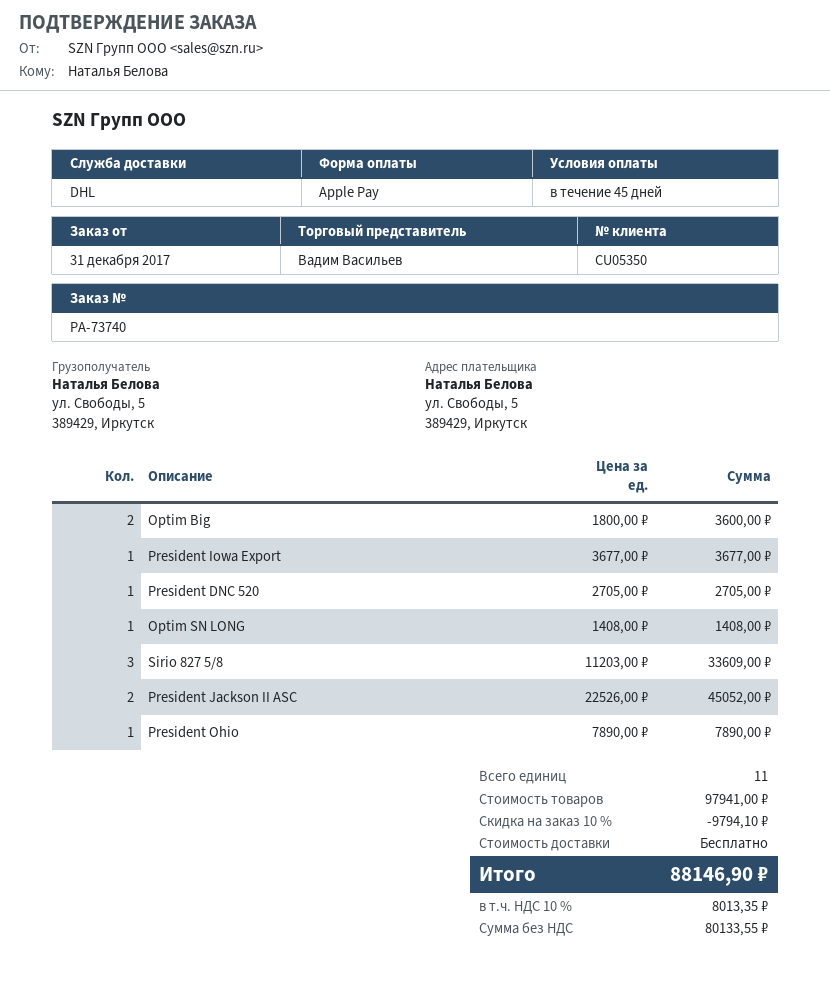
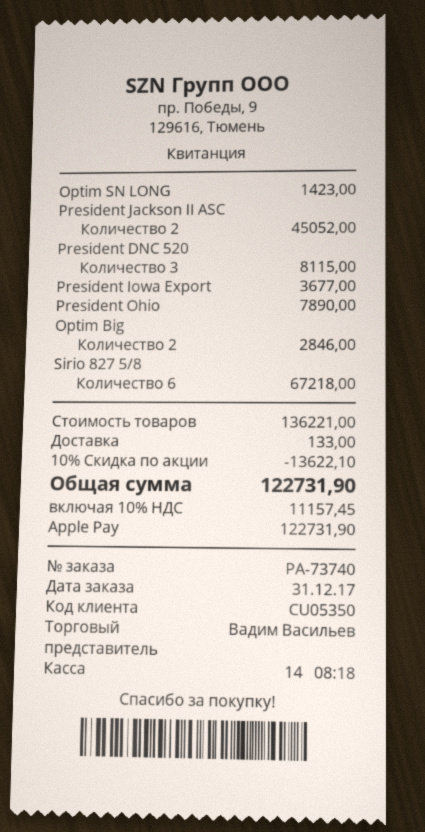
Optim Big: 2 for 3600.00 -> 2 for 2846.00
President DNC 520: 1 for 2705.00 -> 3 for 8115.00
Optim SN LONG: 1 for 1408.00 -> 1 for 1423.00
Sirio 827 5/8: 3 for 33609.00 -> 6 for 67218.00
subtotal: 97941.00 -> 136221.00
discount: 10% = 9794.10 -> 10% = 13622.10
shipping: 0.00 -> 133.00
tax: 10% = 8013.35 -> 10% = 11157.45
total: 88146.90 -> 122731.90

